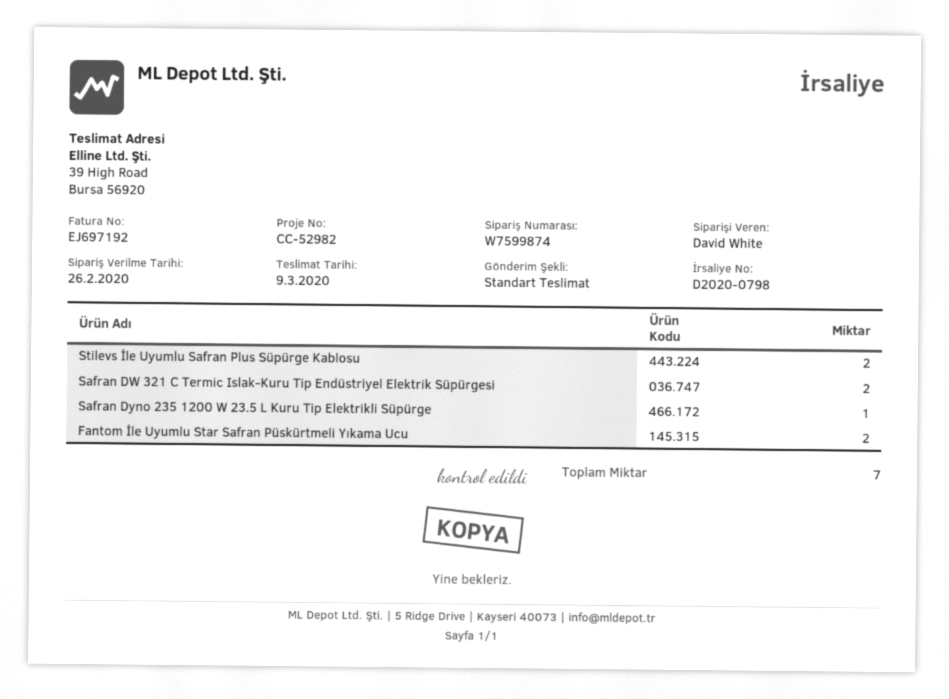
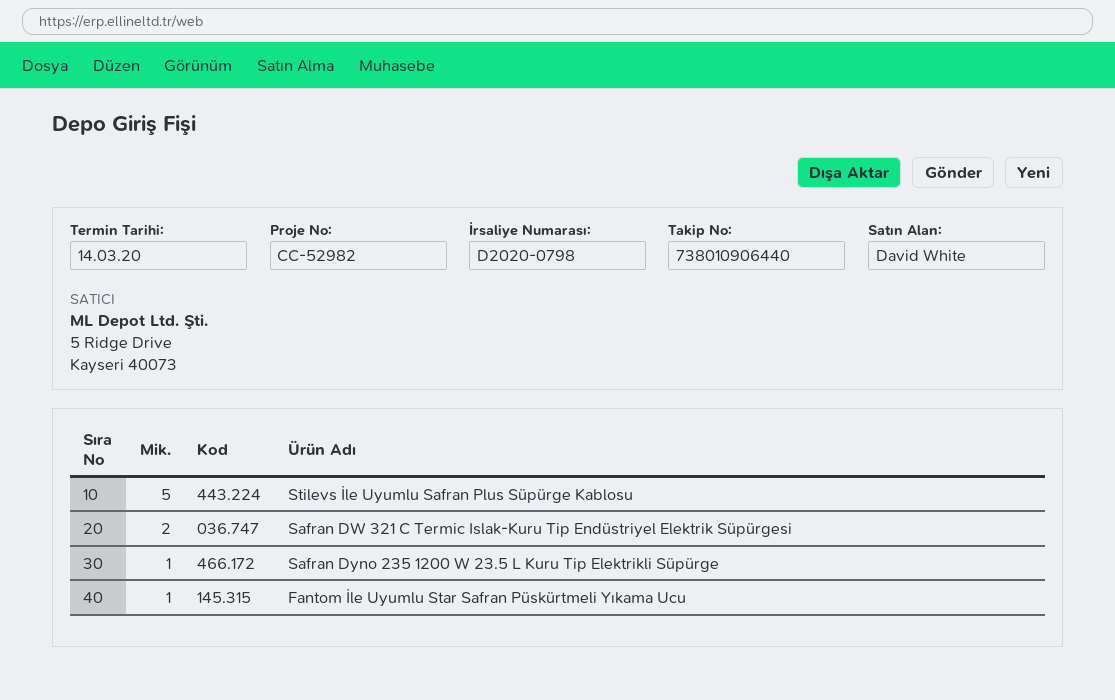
delivery date: 2020-03-09 -> 2020-03-14
Stilevs İle Uyumlu Safran Plus Süpürge Kablosu: 2 -> 5
Fantom İle Uyumlu Star Safran Püskürtmeli Yıkama Ucu: 2 -> 1

